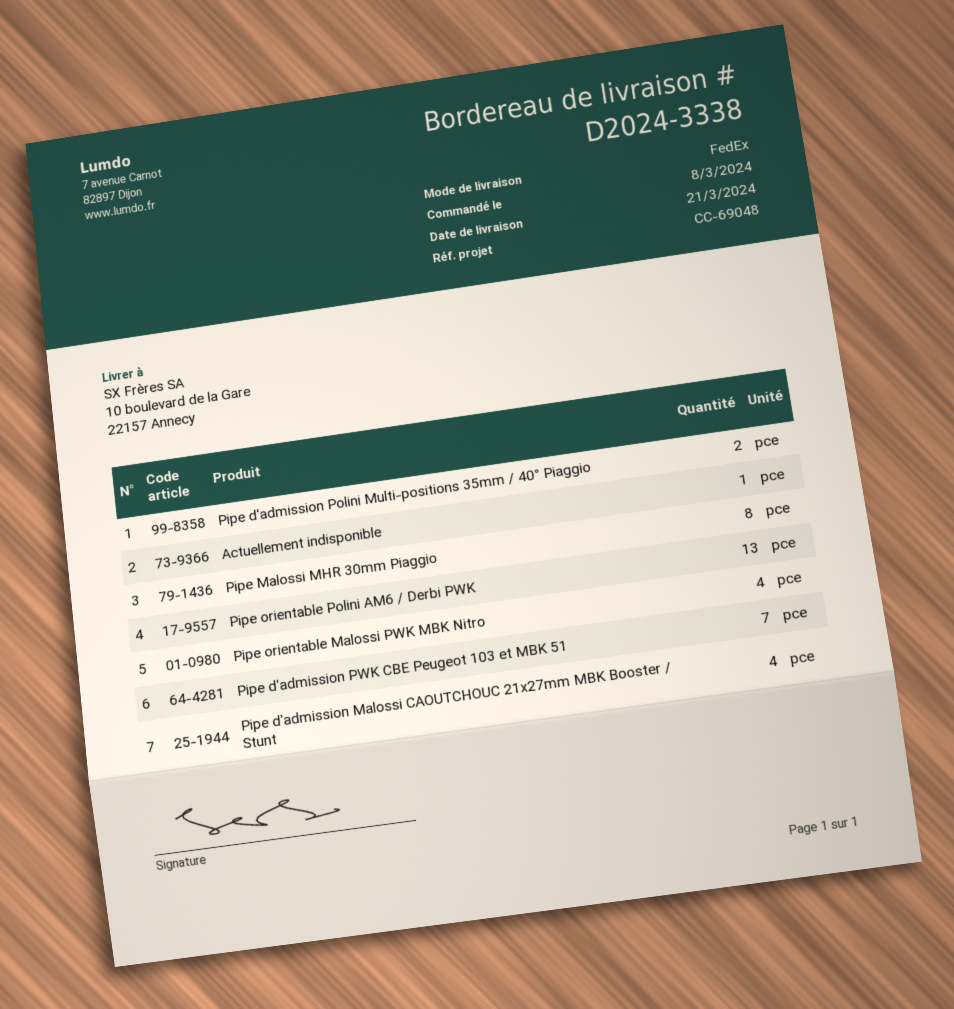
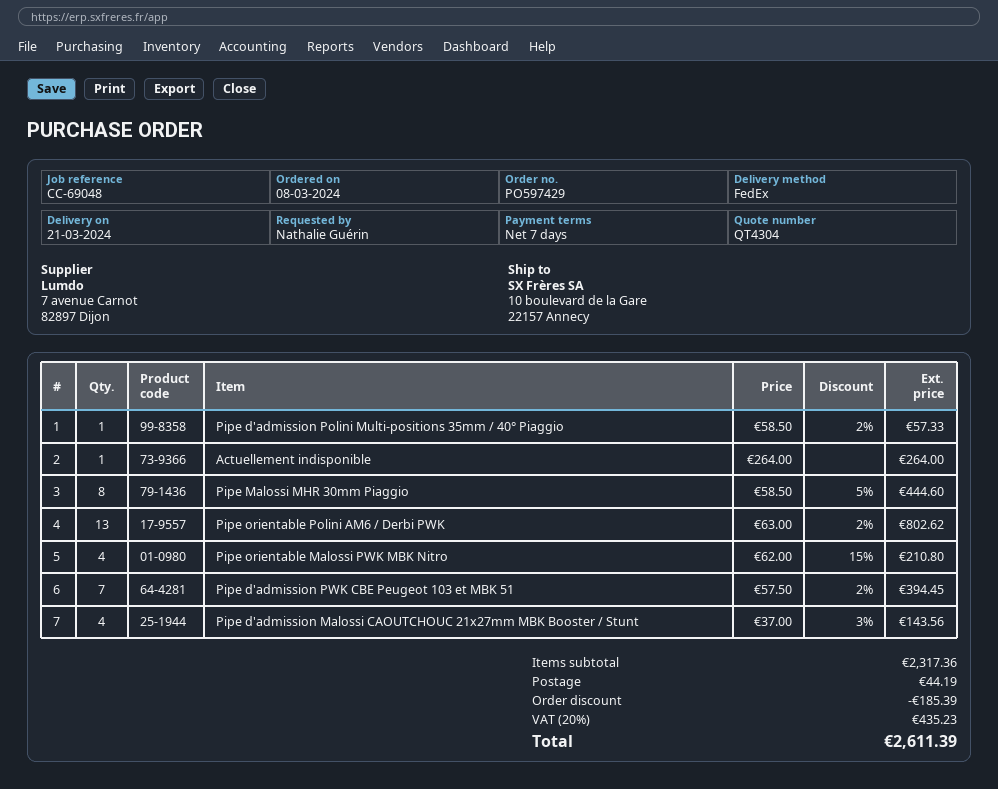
Pipe d'admission Polini Multi-positions 35mm / 40° Piaggio: 2 -> 1

